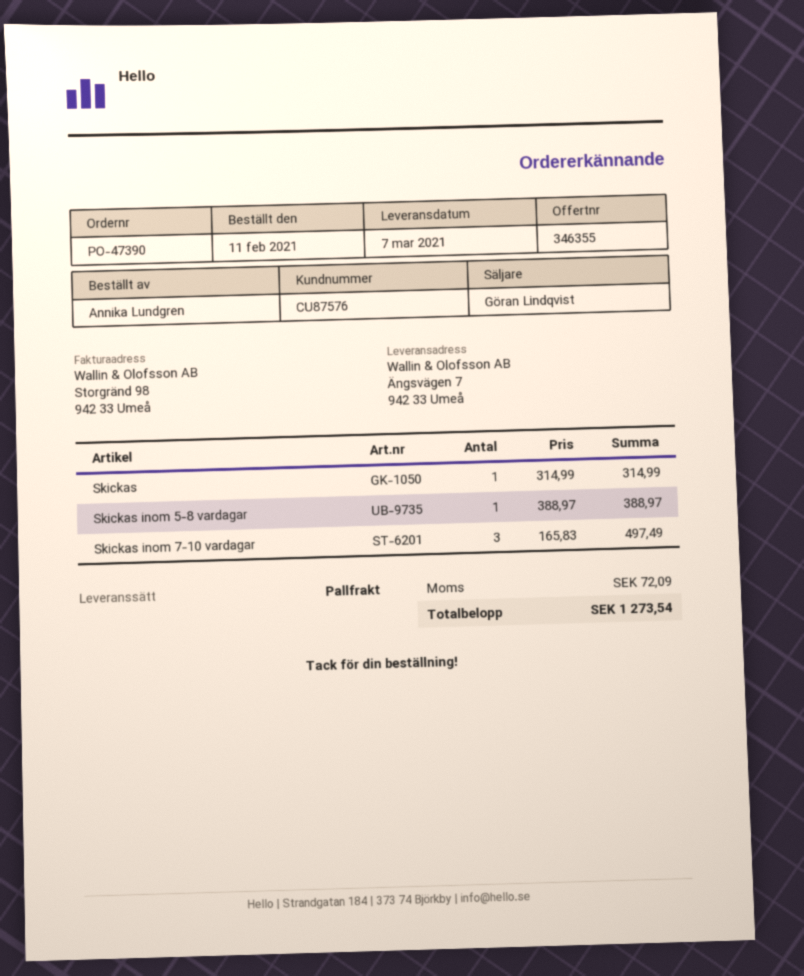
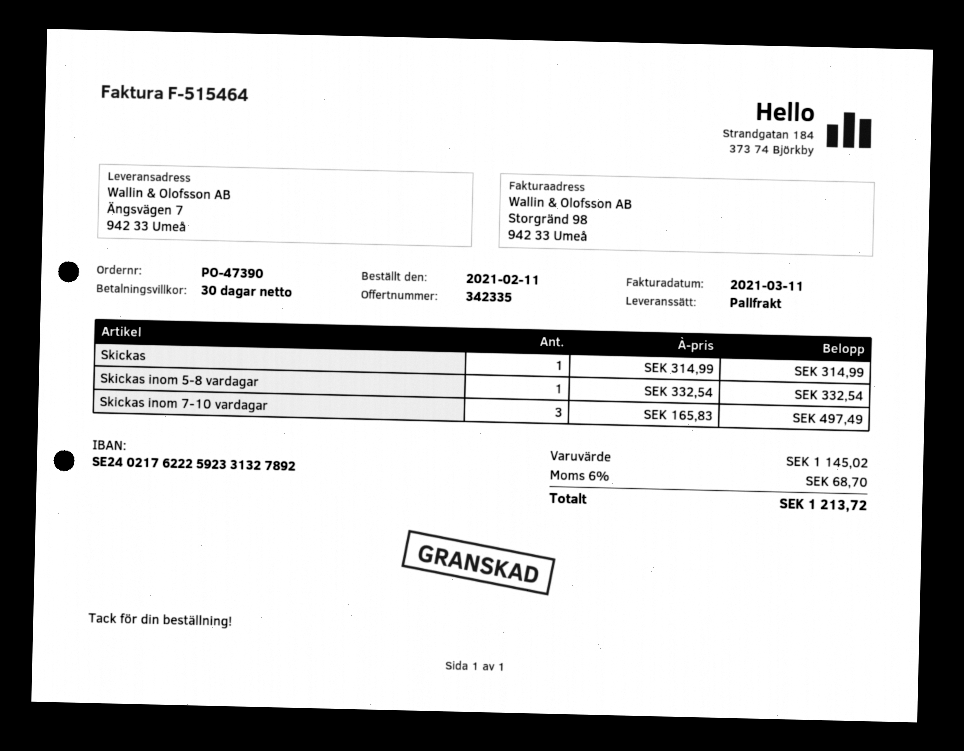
quote number: 346355 -> 342335
Skickas inom 5-8 vardagar: 1 x 388.97 = 388.97 -> 1 x 332.54 = 332.54
tax: 72.09 -> 68.70
total: 1273.54 -> 1213.72

